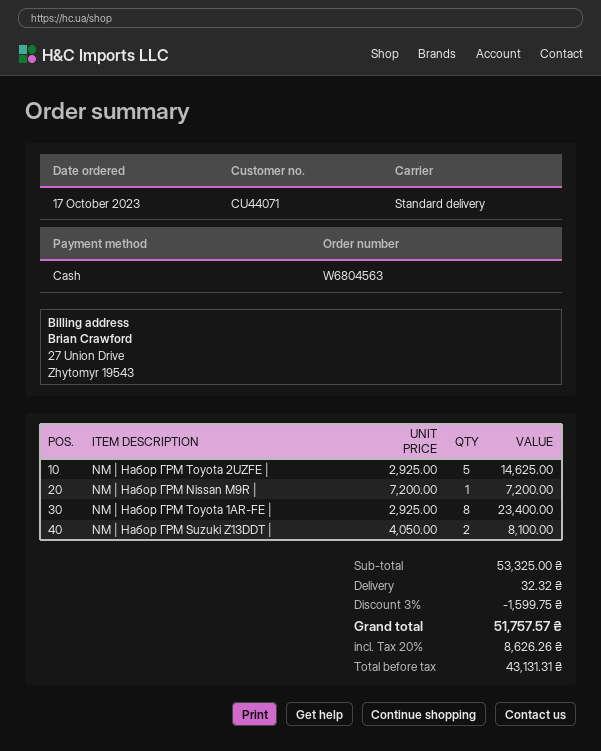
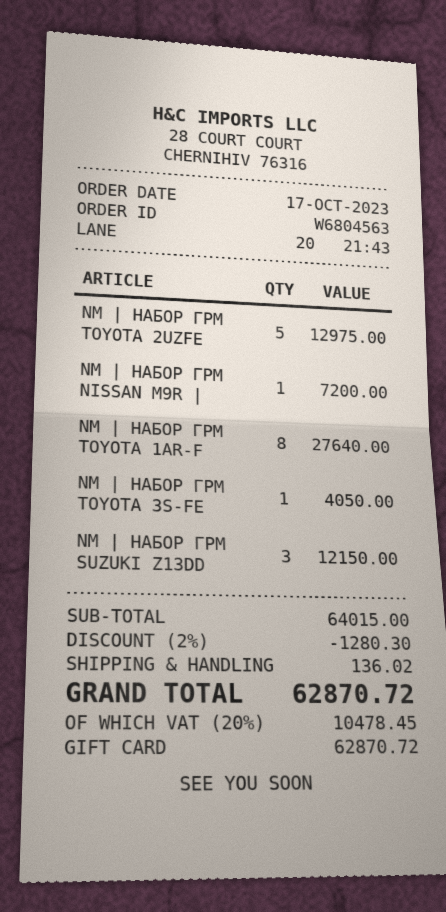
payment method: cash -> gift card
NM | Набор ГРМ Toyota 2UZFE |: 5 for 14625.00 -> 5 for 12975.00
NM | Набор ГРМ Toyota 1AR-FE |: 8 for 23400.00 -> 8 for 27640.00
NM | Набор ГРМ Suzuki Z13DDT |: 2 for 8100.00 -> 3 for 12150.00
NM | НАБОР ГРМ TOYOTA 3S-FE: none -> 1 for 4050.00
subtotal: 53325.00 -> 64015.00
discount: 3% = 1599.75 -> 2% = 1280.30
shipping: 32.32 -> 136.02
tax: 20% = 8626.26 -> 20% = 10478.45
total: 51757.57 -> 62870.72

